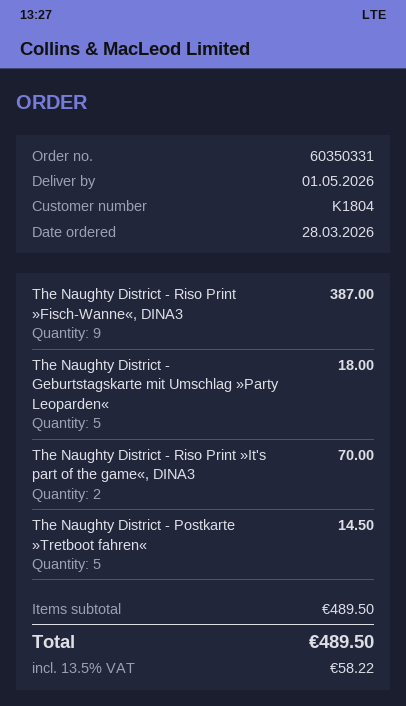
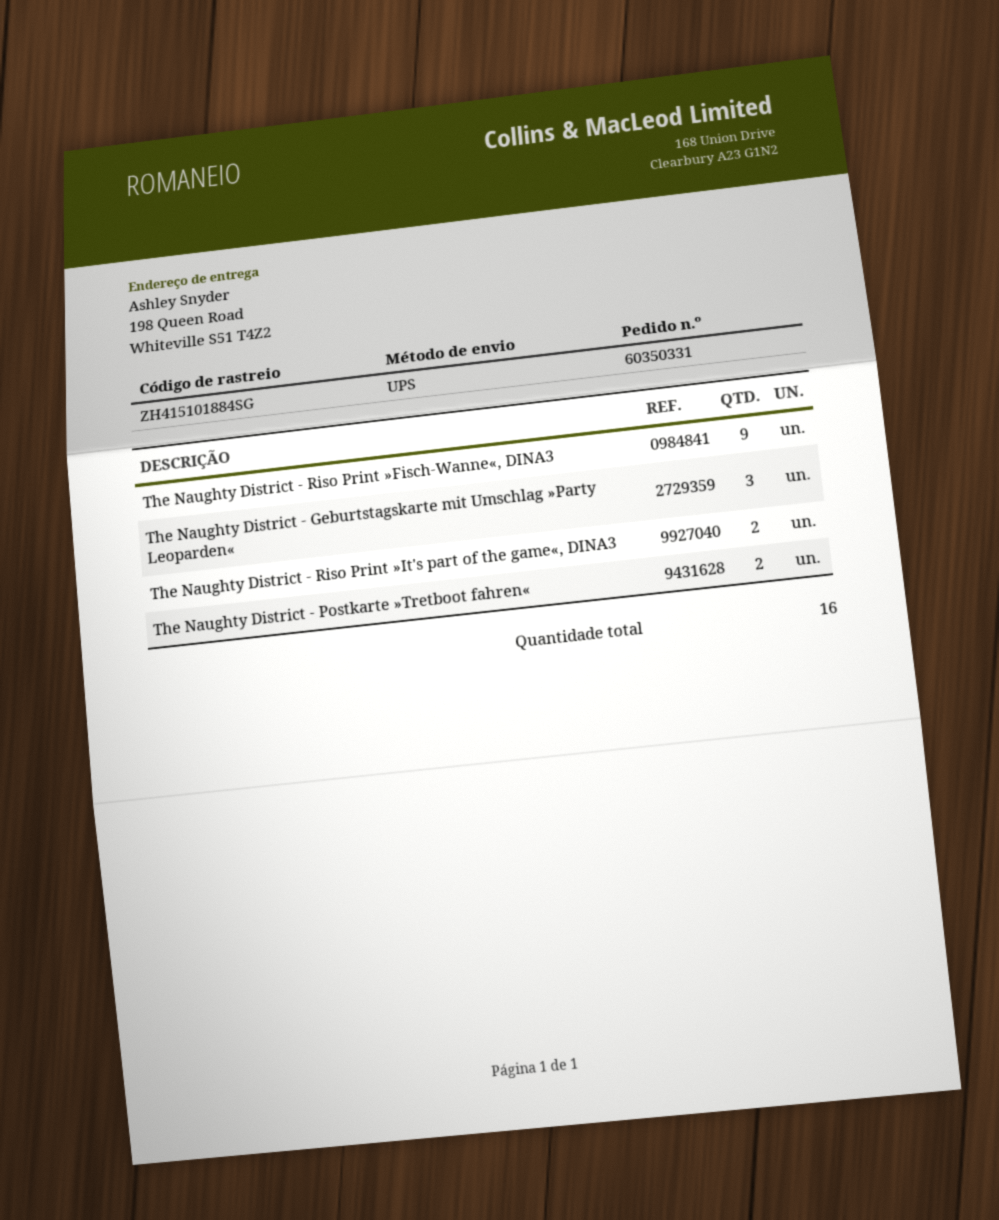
The Naughty District - Geburtstagskarte mit Umschlag »Party Leoparden«: 5 -> 3
The Naughty District - Postkarte »Tretboot fahren«: 5 -> 2

